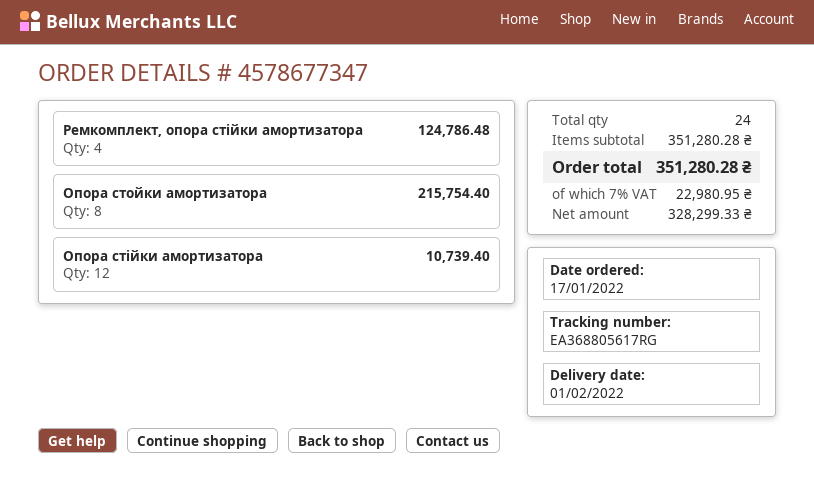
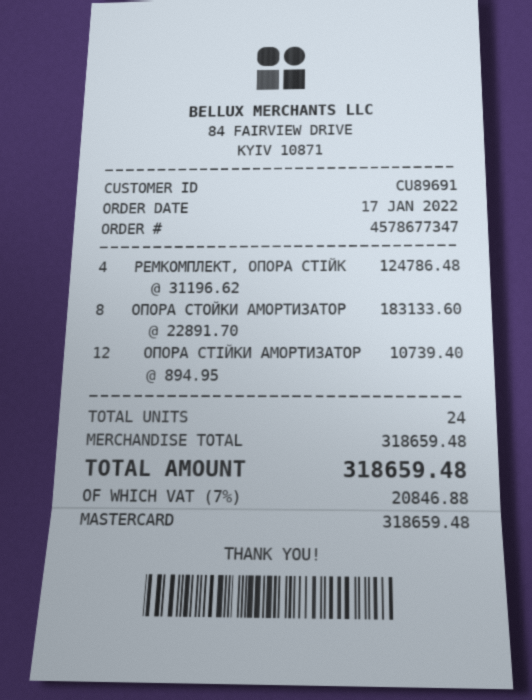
Опора стойки амортизатора: 8 for 215754.40 -> 8 for 183133.60
subtotal: 351280.28 -> 318659.48
tax: 7% = 22980.95 -> 7% = 20846.88
total: 351280.28 -> 318659.48

